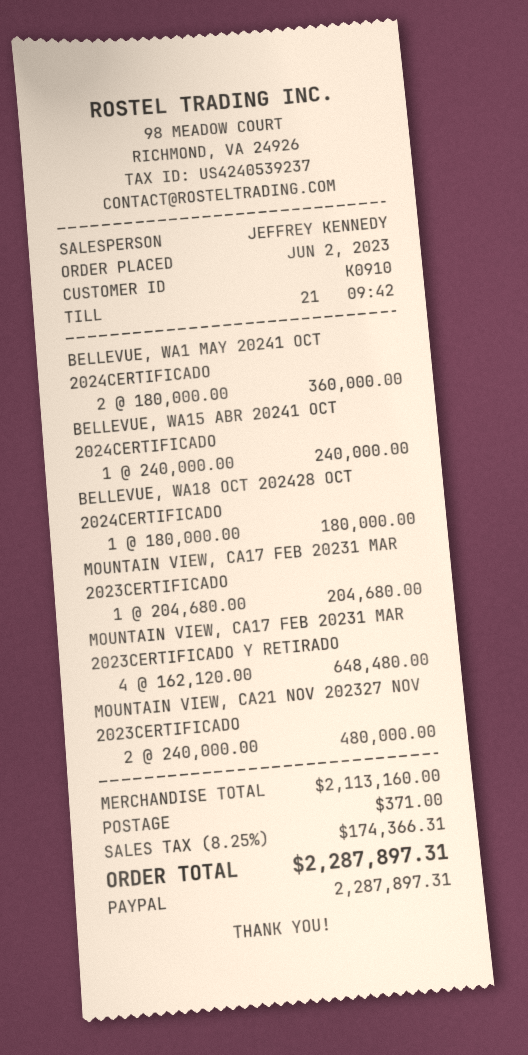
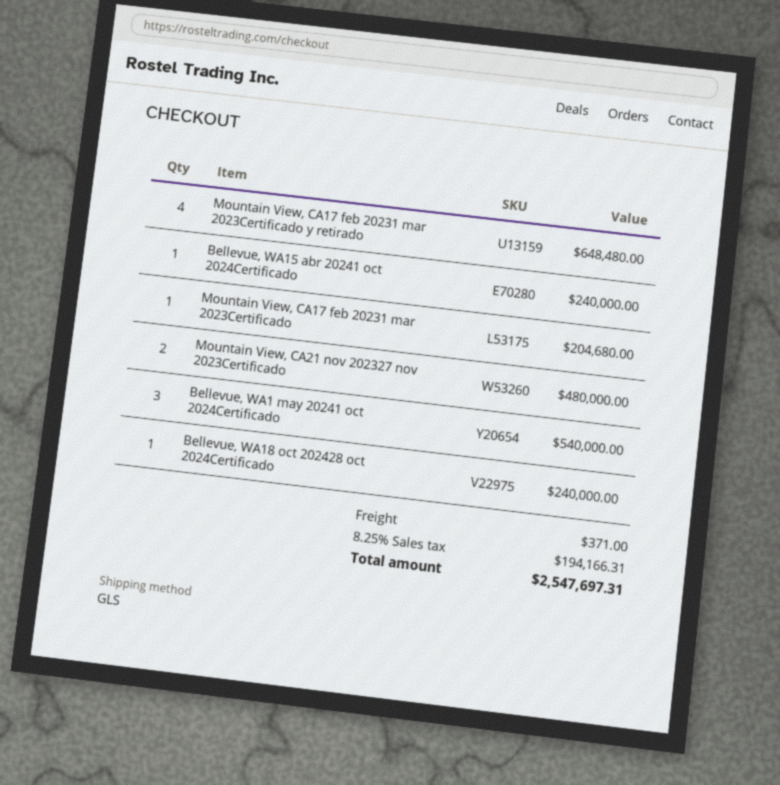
BELLEVUE, WA1 MAY 20241 OCT 2024CERTIFICADO: 2 for 360000.00 -> 3 for 540000.00
BELLEVUE, WA18 OCT 202428 OCT 2024CERTIFICADO: 1 for 180000.00 -> 1 for 240000.00
tax: 8.25% = 174366.31 -> 8.25% = 194166.31
total: 2287897.31 -> 2547697.31

